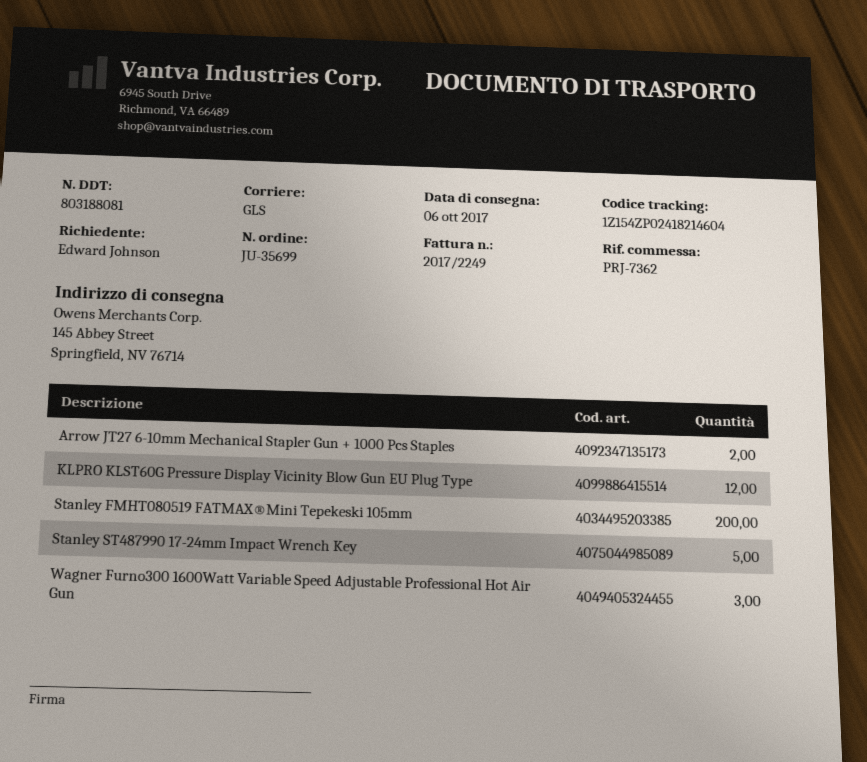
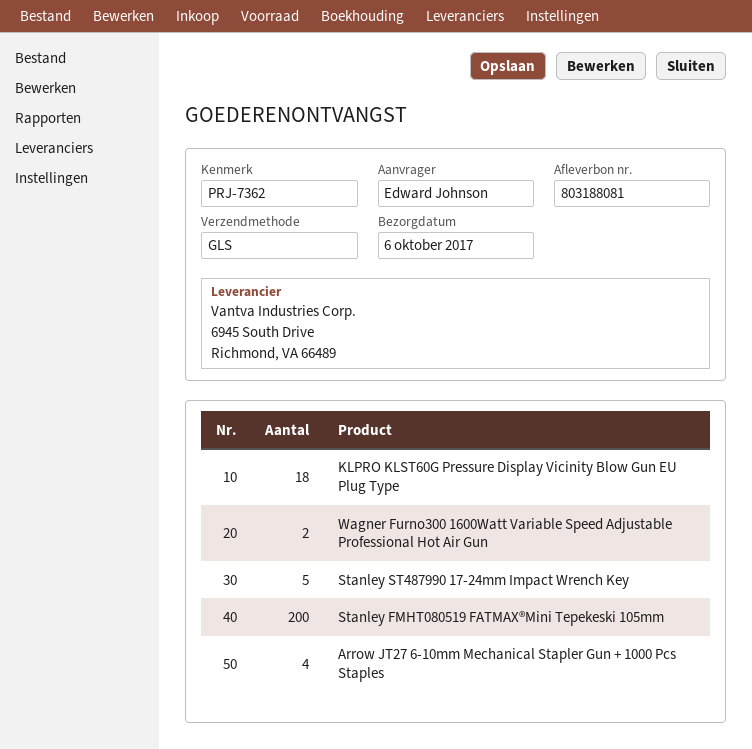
Arrow JT27 6-10mm Mechanical Stapler Gun + 1000 Pcs Staples: 2 -> 4
KLPRO KLST60G Pressure Display Vicinity Blow Gun EU Plug Type: 12 -> 18
Wagner Furno300 1600Watt Variable Speed Adjustable Professional Hot Air Gun: 3 -> 2

